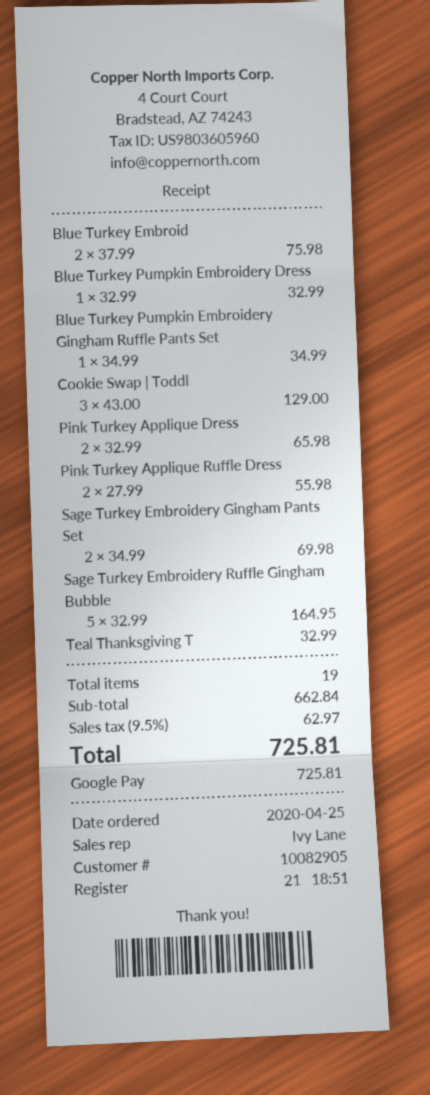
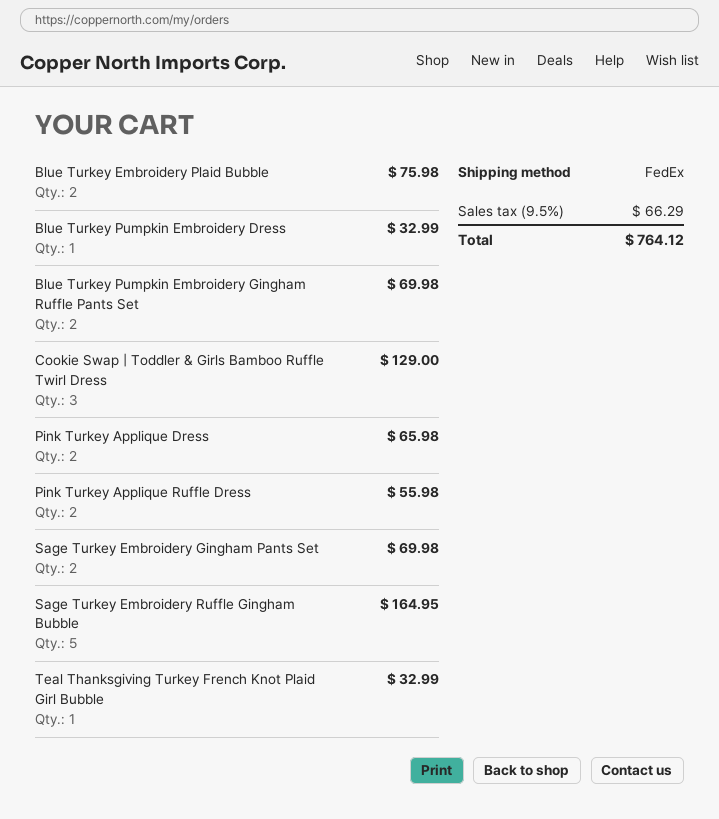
Blue Turkey Pumpkin Embroidery Gingham Ruffle Pants Set: 1 for 34.99 -> 2 for 69.98
tax: 9.5% = 62.97 -> 9.5% = 66.29
total: 725.81 -> 764.12

